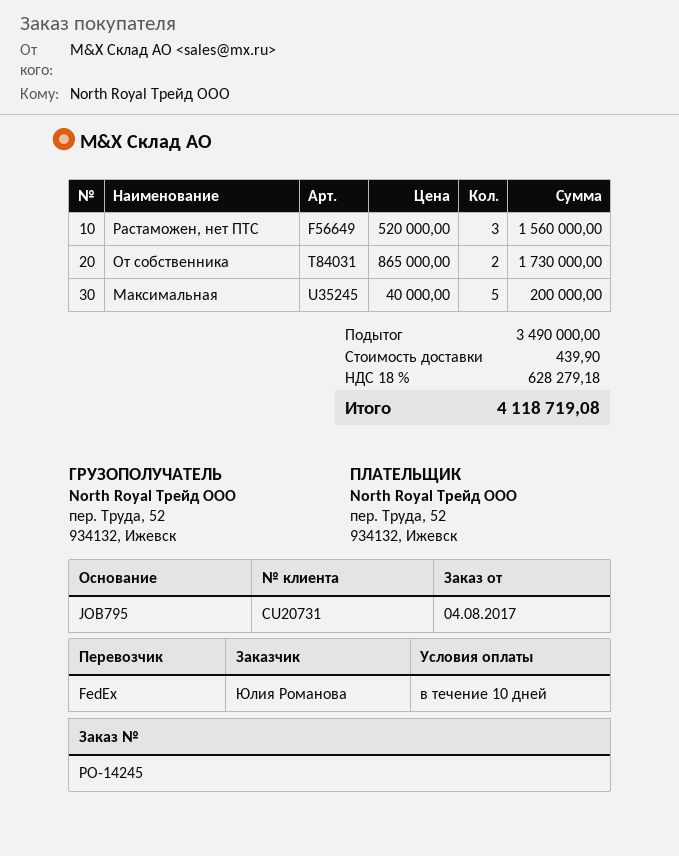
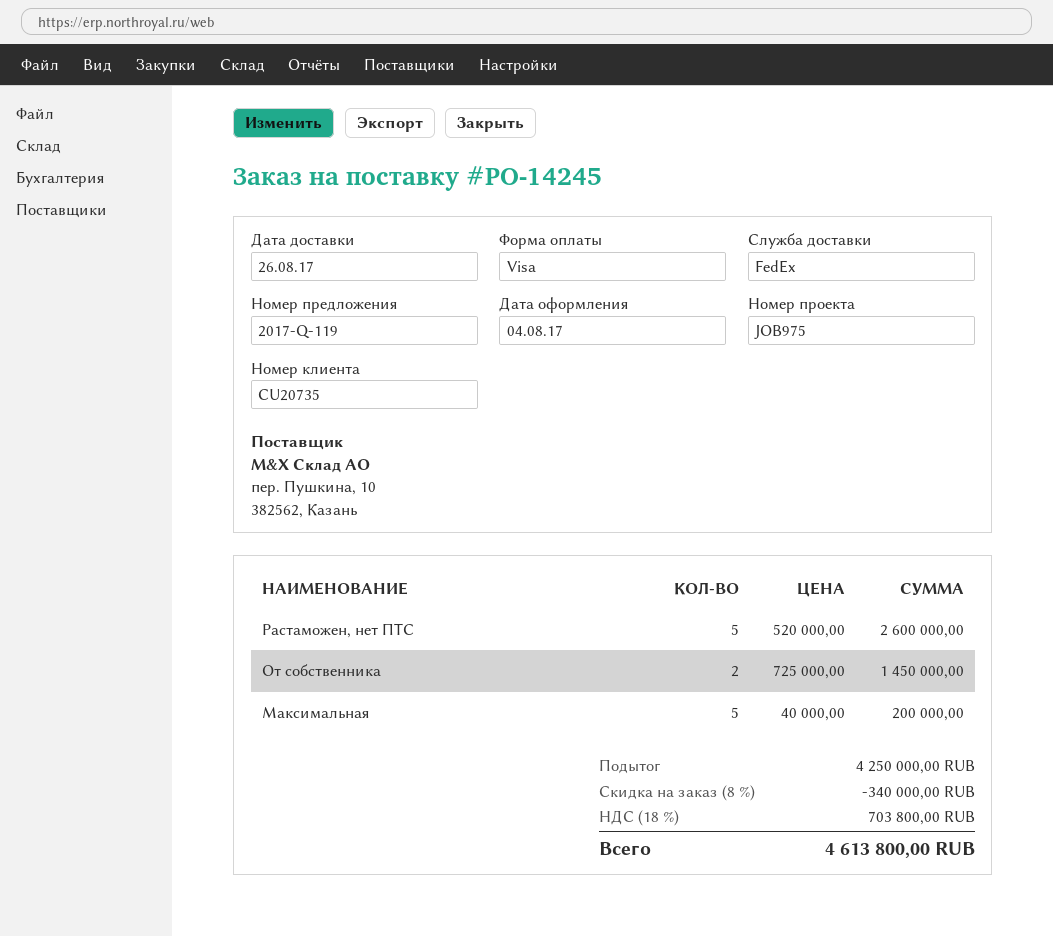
customer number: CU20731 -> CU20735
reference: JOB795 -> JOB975
Растаможен, нет ПТС: 3 x 520000.00 = 1560000.00 -> 5 x 520000.00 = 2600000.00
От собственника: 2 x 865000.00 = 1730000.00 -> 2 x 725000.00 = 1450000.00
subtotal: 3490000.00 -> 4250000.00
discount: none -> 8% = 340000.00
shipping: 439.90 -> none
tax: 18% = 628279.18 -> 18% = 703800.00
total: 4118719.08 -> 4613800.00

